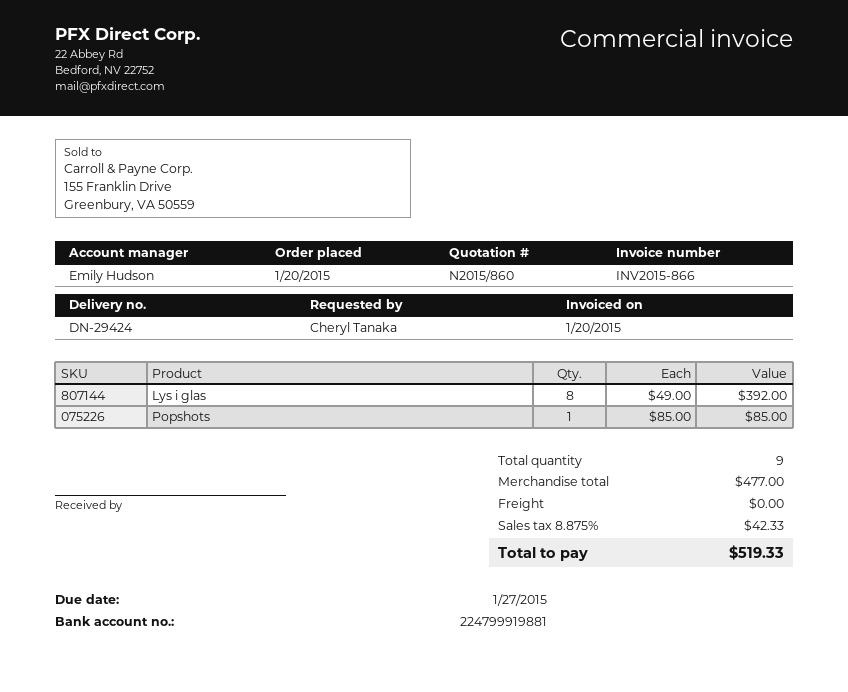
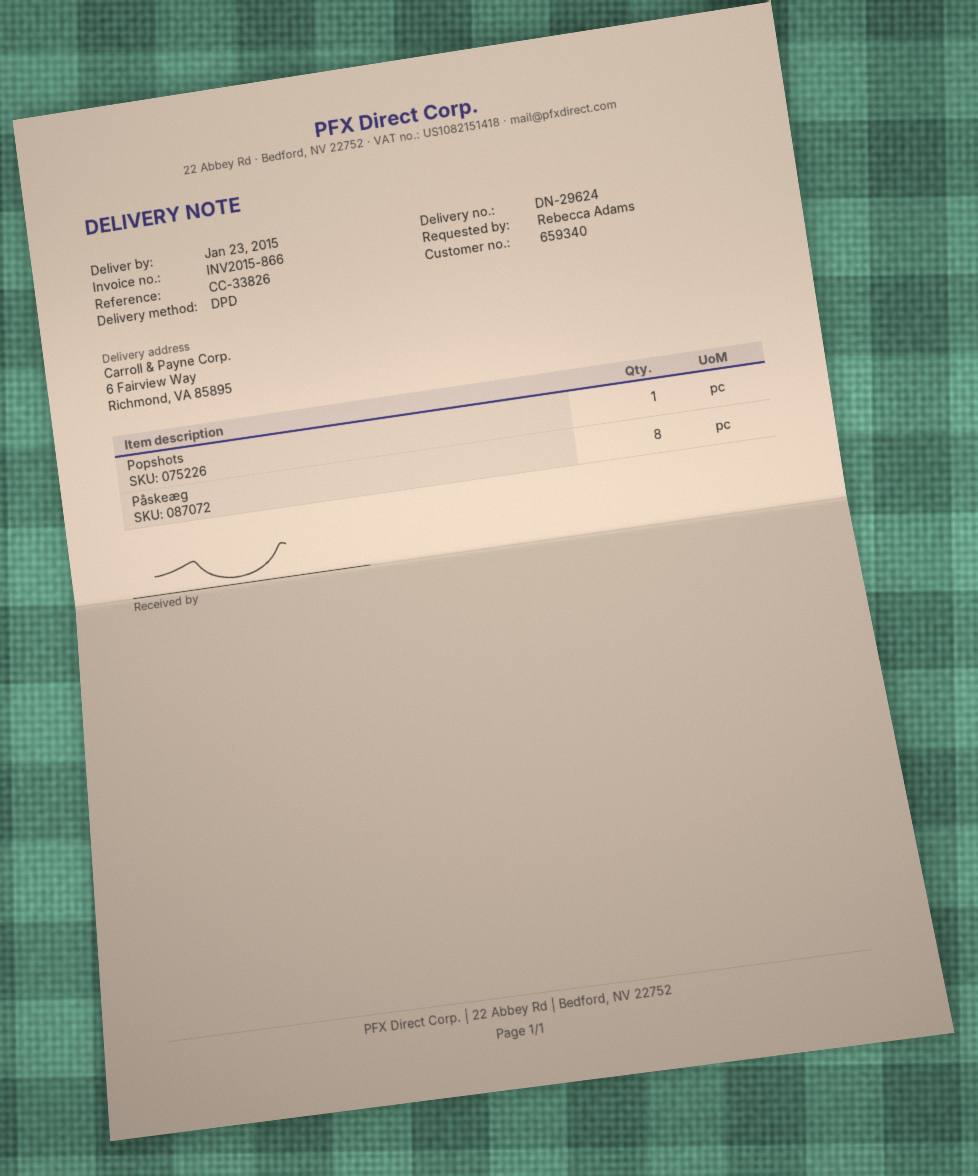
delivery note number: DN-29424 -> DN-29624
ordered by: Cheryl Tanaka -> Rebecca Adams
Lys i glas: 8 -> none
Påskeæg: none -> 8

